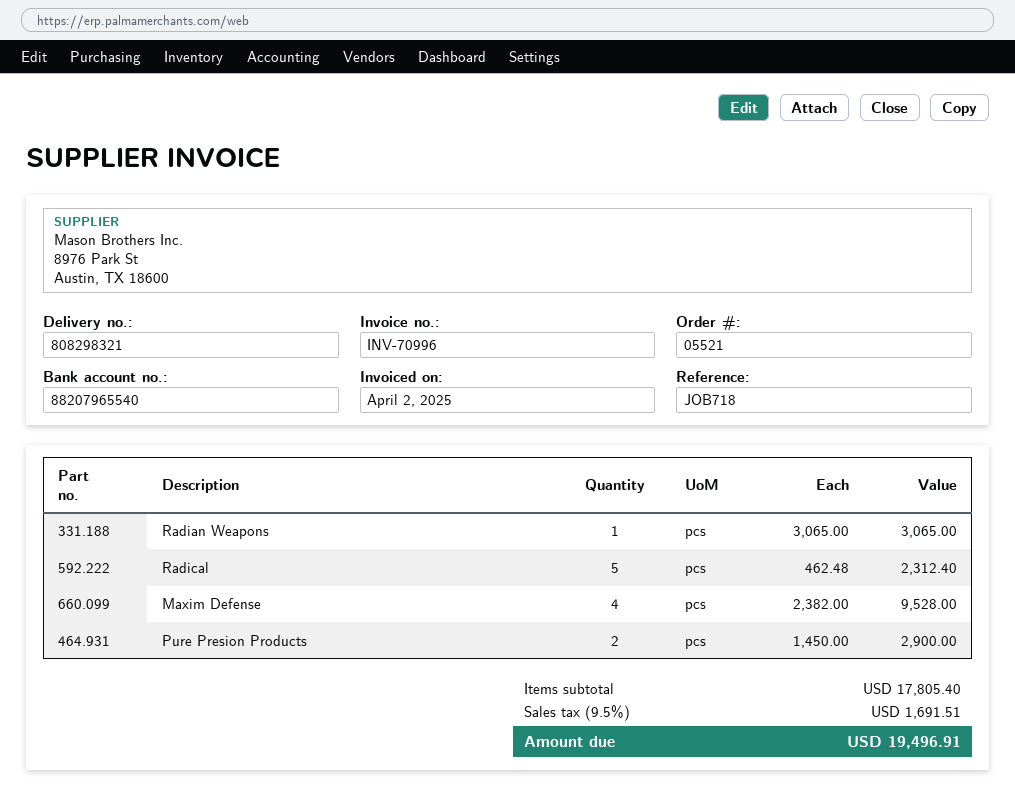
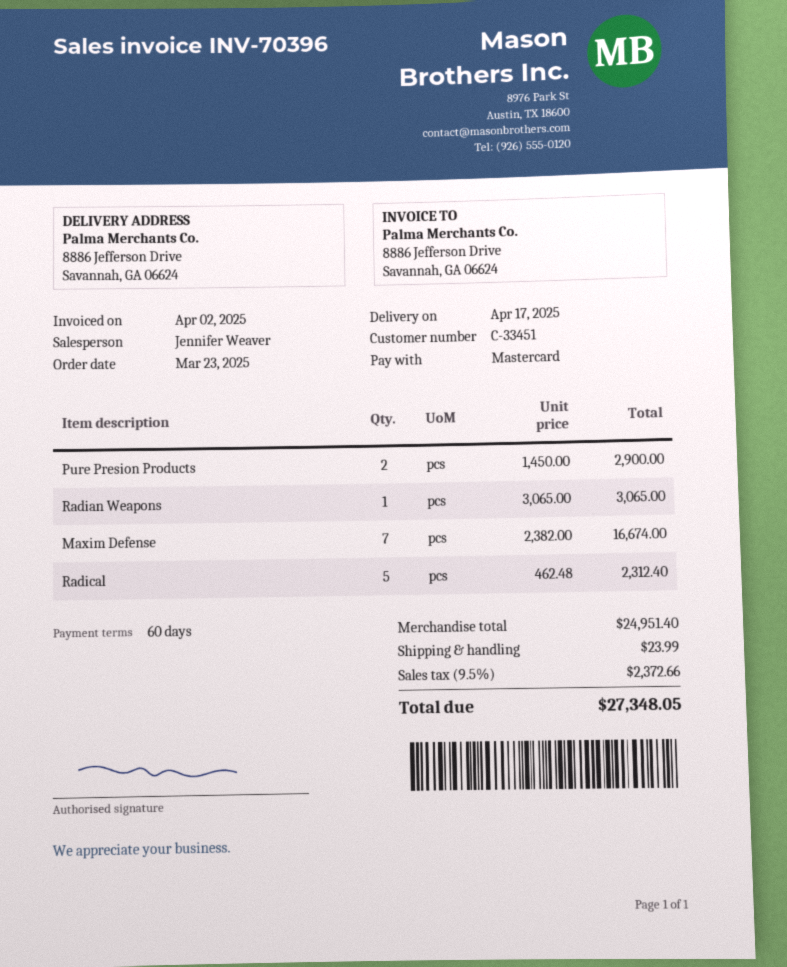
invoice number: INV-70996 -> INV-70396
Maxim Defense: 4 x 2382.00 = 9528.00 -> 7 x 2382.00 = 16674.00
subtotal: 17805.40 -> 24951.40
shipping: none -> 23.99
tax: 9.5% = 1691.51 -> 9.5% = 2372.66
total: 19496.91 -> 27348.05

